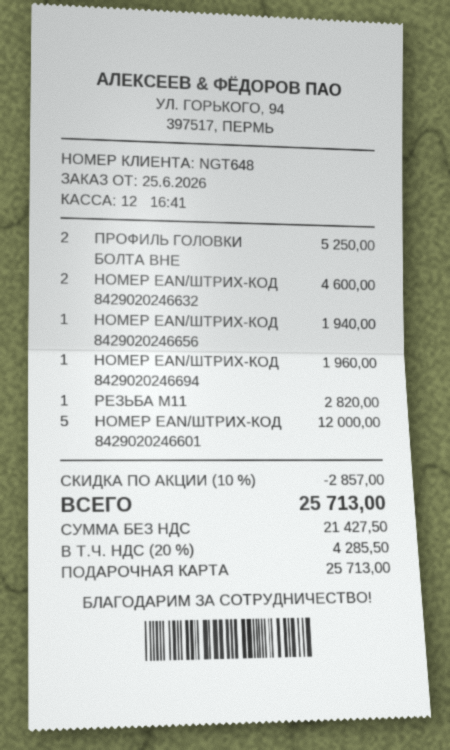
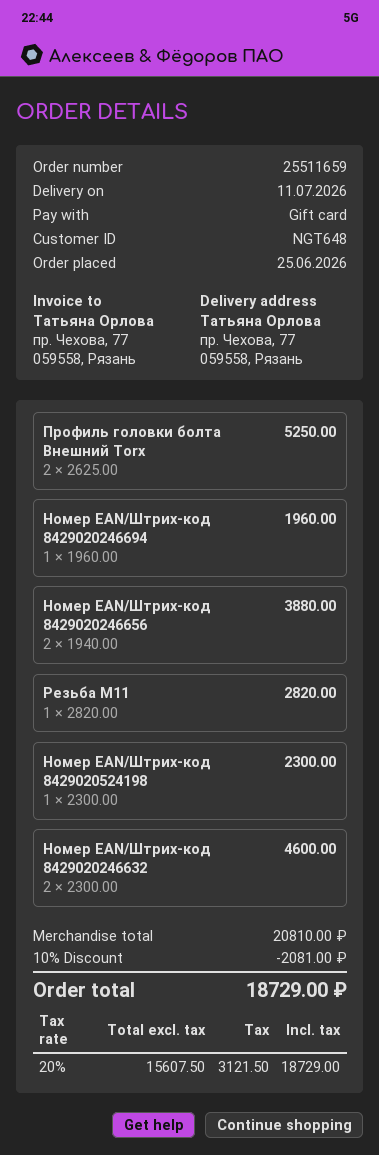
НОМЕР EAN/ШТРИХ-КОД 8429020246656: 1 for 1940.00 -> 2 for 3880.00
НОМЕР EAN/ШТРИХ-КОД 8429020246601: 5 for 12000.00 -> none
Номер EAN/Штрих-код 8429020524198: none -> 1 for 2300.00
discount: 10% = 2857.00 -> 10% = 2081.00
net: 21427.50 -> 15607.50
tax: 20% = 4285.50 -> 20% = 3121.50
total: 25713.00 -> 18729.00

